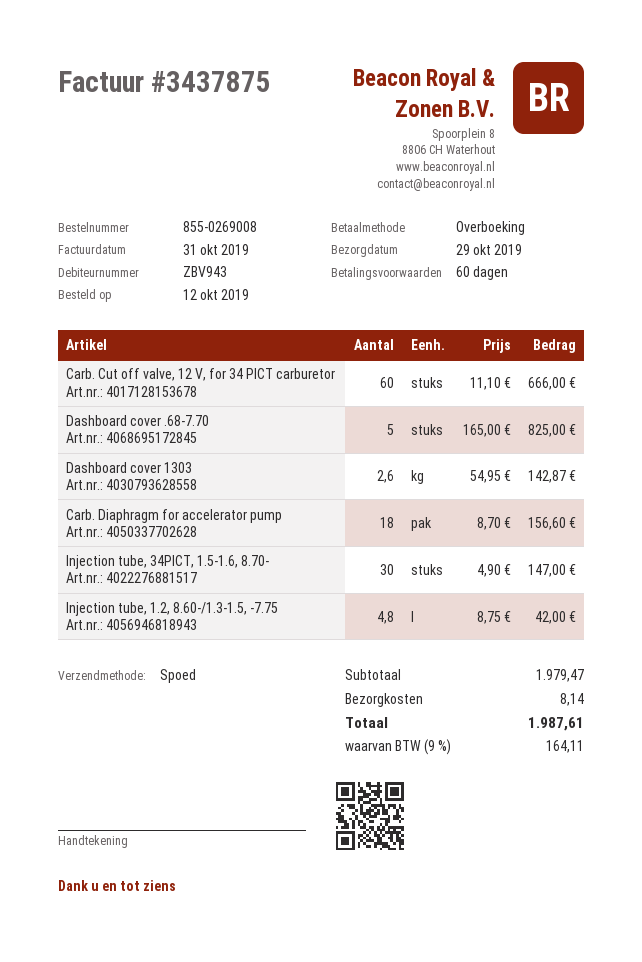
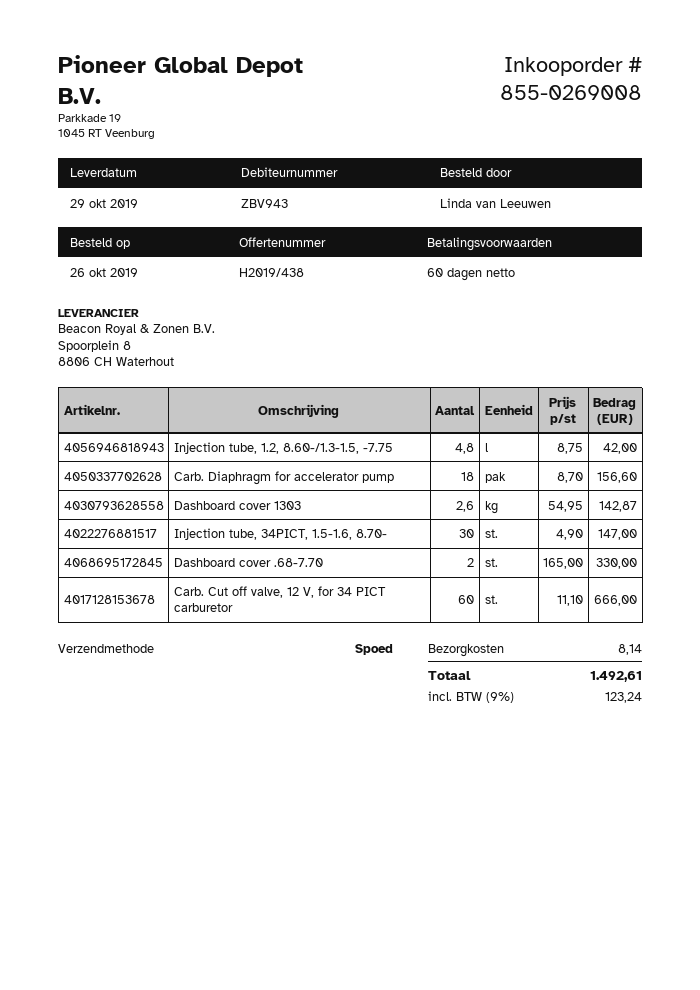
order date: 2019-10-12 -> 2019-10-26
Dashboard cover .68-7.70: 5 x 165.00 = 825.00 -> 2 x 165.00 = 330.00
tax: 9% = 164.11 -> 9% = 123.24
total: 1987.61 -> 1492.61

